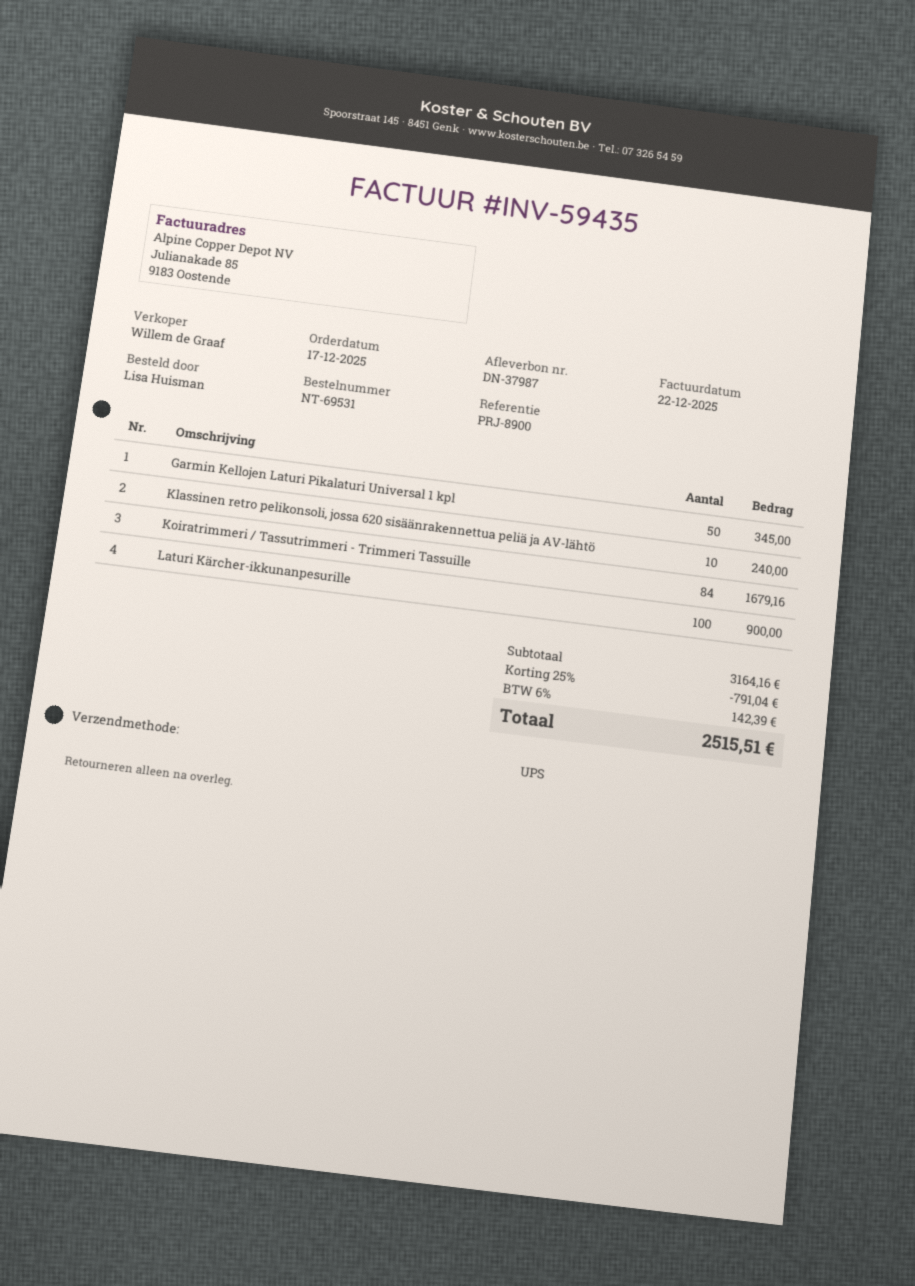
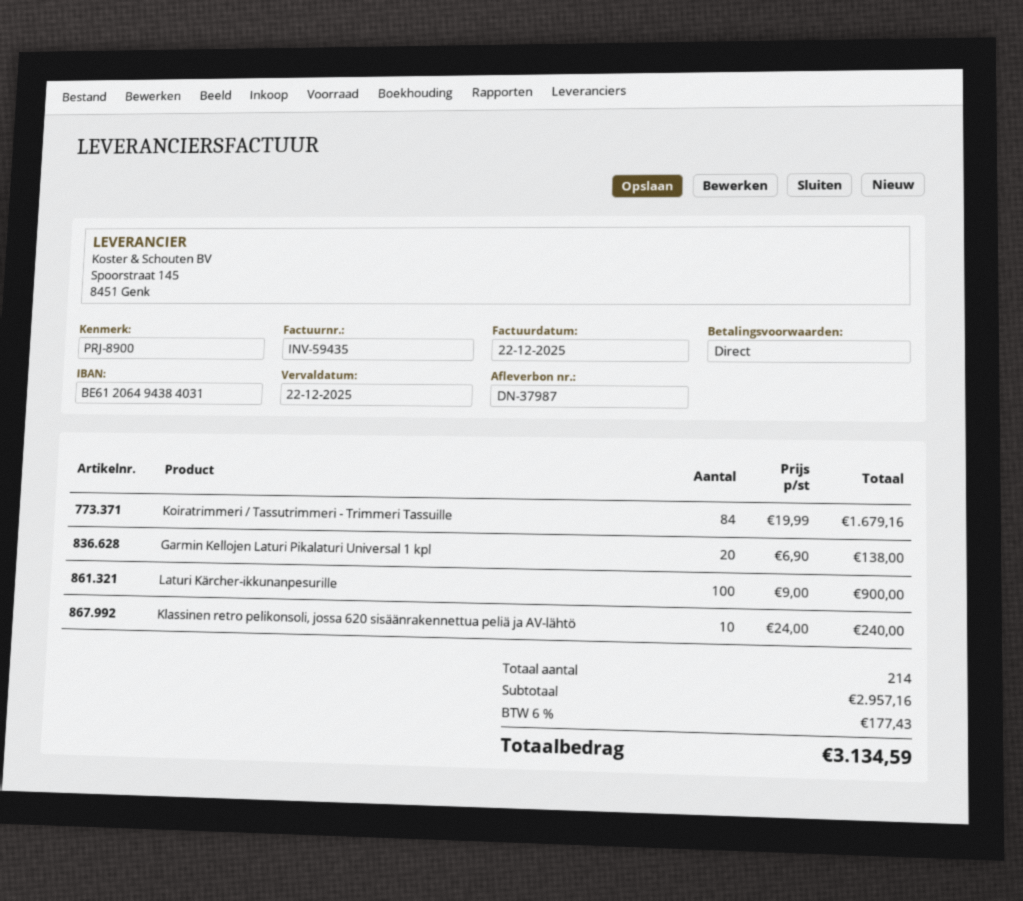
Garmin Kellojen Laturi Pikalaturi Universal 1 kpl: 50 for 345.00 -> 20 for 138.00
subtotal: 3164.16 -> 2957.16
discount: 25% = 791.04 -> none
tax: 6% = 142.39 -> 6% = 177.43
total: 2515.51 -> 3134.59

